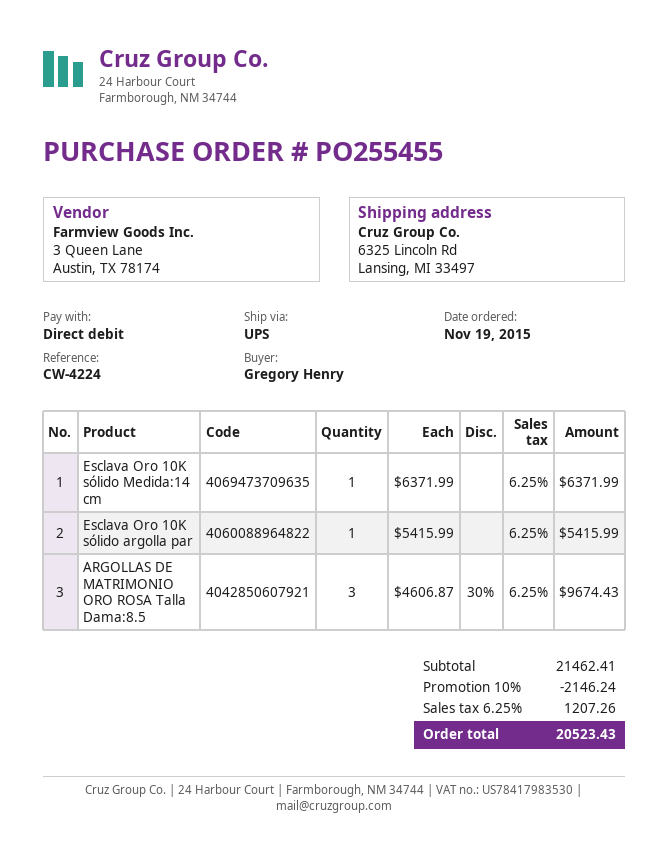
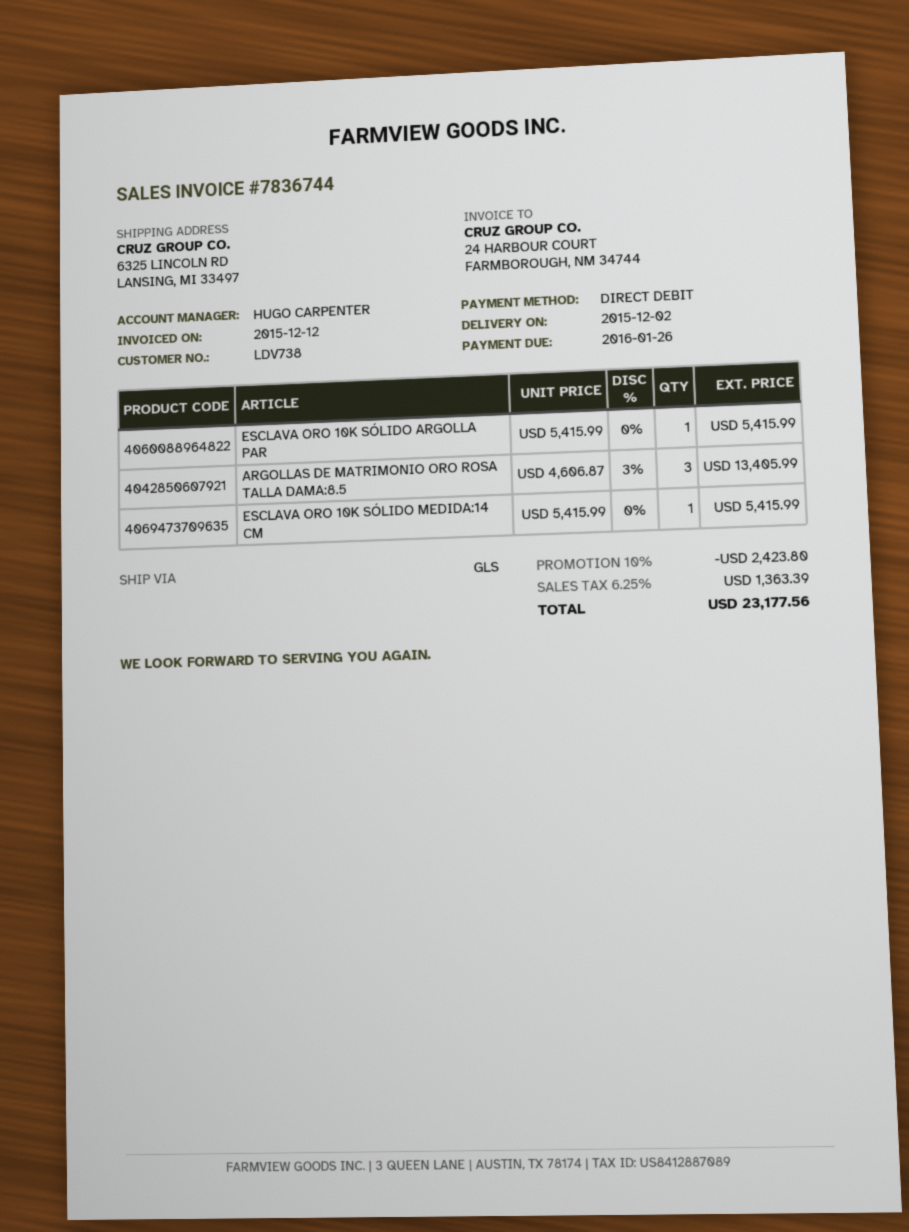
shipping method: UPS -> GLS
Esclava Oro 10K sólido Medida:14 cm: 1 x 6371.99 = 6371.99 -> 1 x 5415.99 = 5415.99
ARGOLLAS DE MATRIMONIO ORO ROSA Talla Dama:8.5: 3 x 4606.87 - 30% = 9674.43 -> 3 x 4606.87 - 3% = 13405.99
discount: 10% = 2146.24 -> 10% = 2423.80
tax: 6.25% = 1207.26 -> 6.25% = 1363.39
total: 20523.43 -> 23177.56

